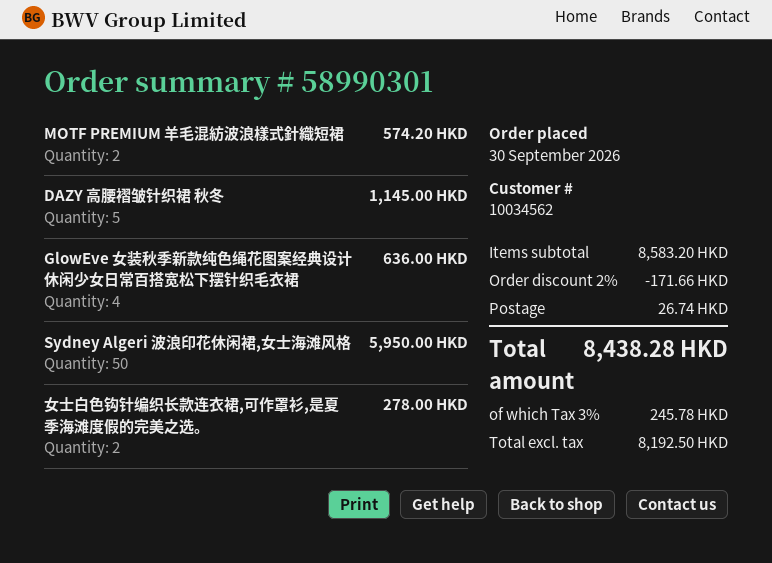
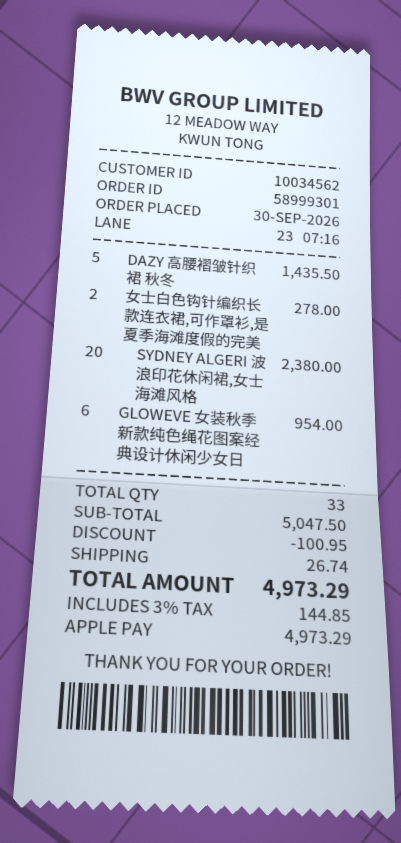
order number: 58990301 -> 58999301
MOTF PREMIUM 羊毛混紡波浪樣式針織短裙: 2 for 574.20 -> none
DAZY 高腰褶皱针织裙 秋冬: 5 for 1145.00 -> 5 for 1435.50
GlowEve 女装秋季新款纯色绳花图案经典设计休闲少女日常百搭宽松下摆针织毛衣裙: 4 for 636.00 -> 6 for 954.00
Sydney Algeri 波浪印花休闲裙,女士海滩风格: 50 for 5950.00 -> 20 for 2380.00
subtotal: 8583.20 -> 5047.50
discount: 171.66 -> 100.95
tax: 3% = 245.78 -> 3% = 144.85
total: 8438.28 -> 4973.29

